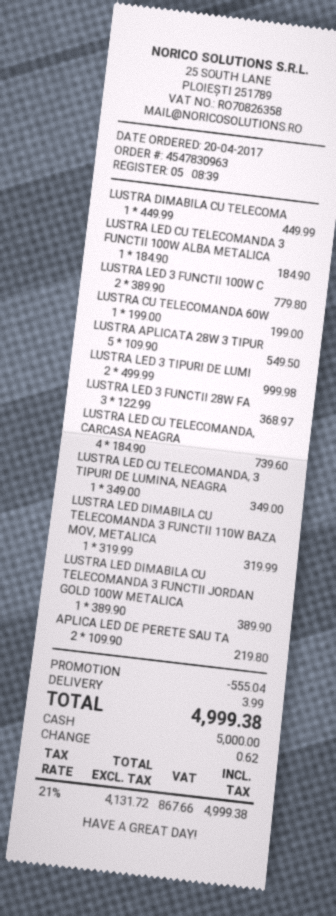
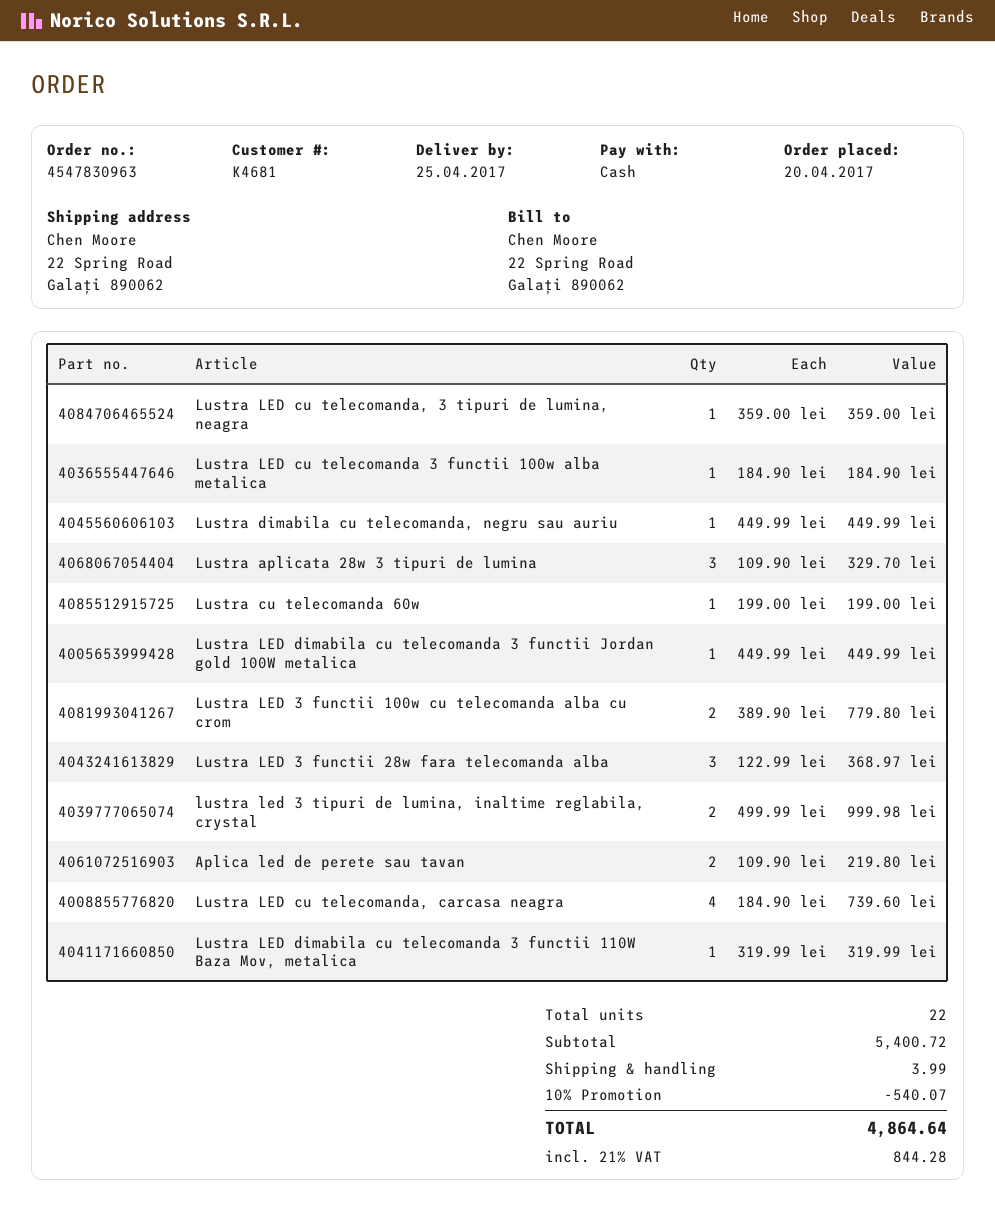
LUSTRA APLICATA 28W 3 TIPUR: 5 x 109.90 = 549.50 -> 3 x 109.90 = 329.70
LUSTRA LED CU TELECOMANDA, 3 TIPURI DE LUMINA, NEAGRA: 1 x 349.00 = 349.00 -> 1 x 359.00 = 359.00
LUSTRA LED DIMABILA CU TELECOMANDA 3 FUNCTII JORDAN GOLD 100W METALICA: 1 x 389.90 = 389.90 -> 1 x 449.99 = 449.99
discount: 555.04 -> 540.07
tax: 21% = 867.66 -> 21% = 844.28
total: 4999.38 -> 4864.64

